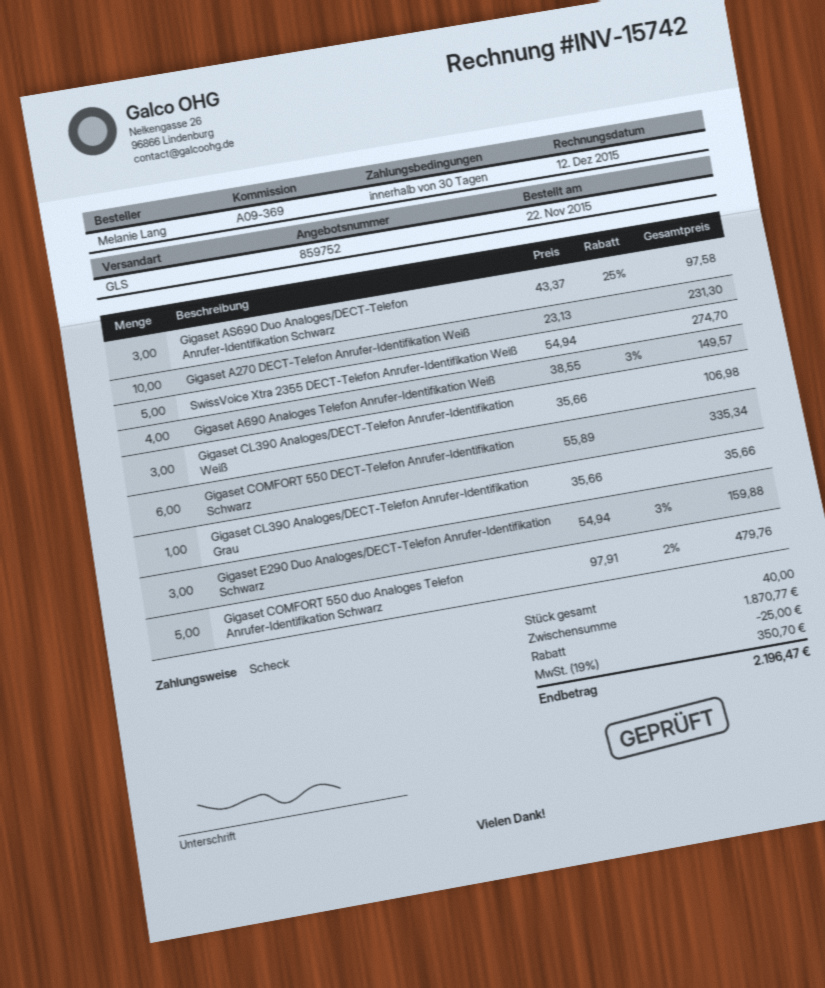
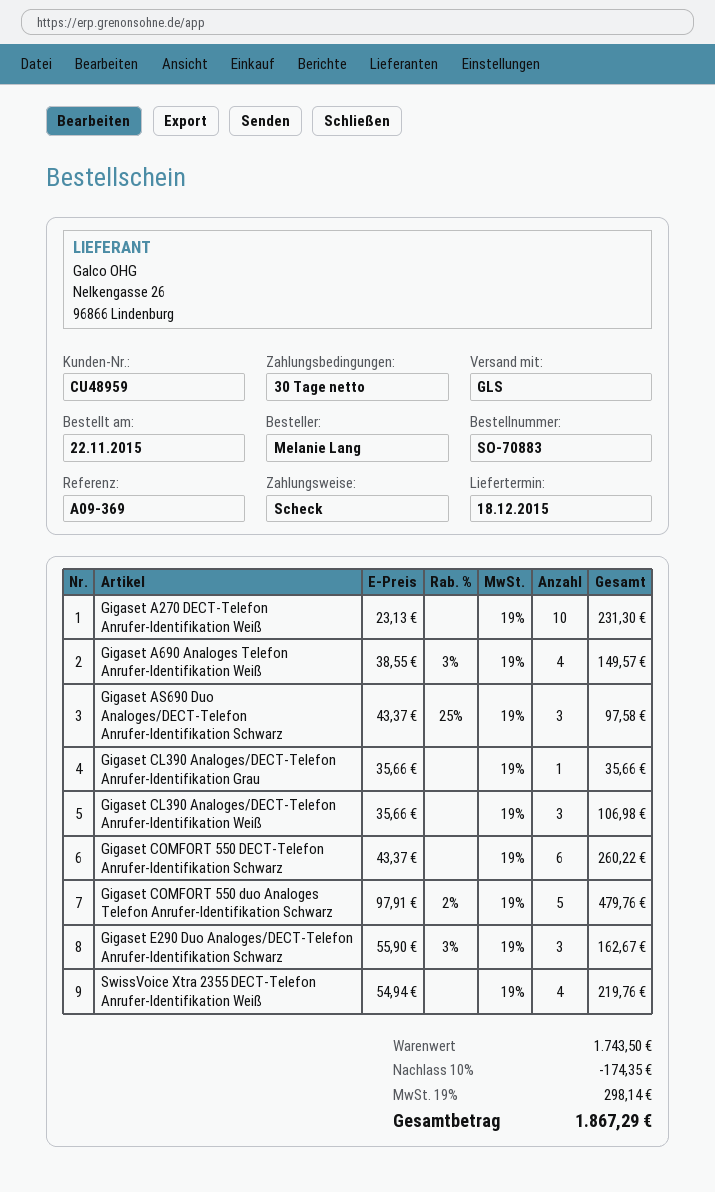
SwissVoice Xtra 2355 DECT-Telefon Anrufer-Identifikation Weiß: 5 x 54.94 = 274.70 -> 4 x 54.94 = 219.76
Gigaset COMFORT 550 DECT-Telefon Anrufer-Identifikation Schwarz: 6 x 55.89 = 335.34 -> 6 x 43.37 = 260.22
Gigaset E290 Duo Analoges/DECT-Telefon Anrufer-Identifikation Schwarz: 3 x 54.94 - 3% = 159.88 -> 3 x 55.90 - 3% = 162.67
subtotal: 1870.77 -> 1743.50
discount: 25.00 -> 174.35
tax: 19% = 350.70 -> 19% = 298.14
total: 2196.47 -> 1867.29

